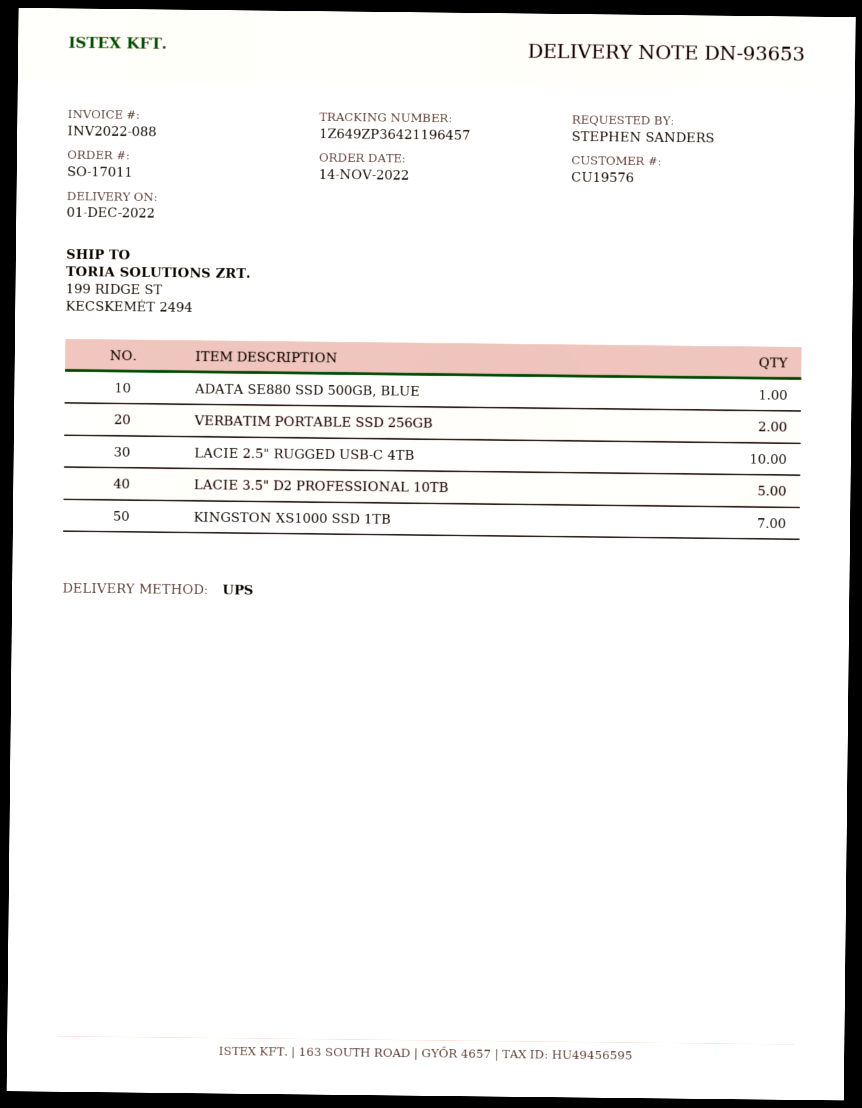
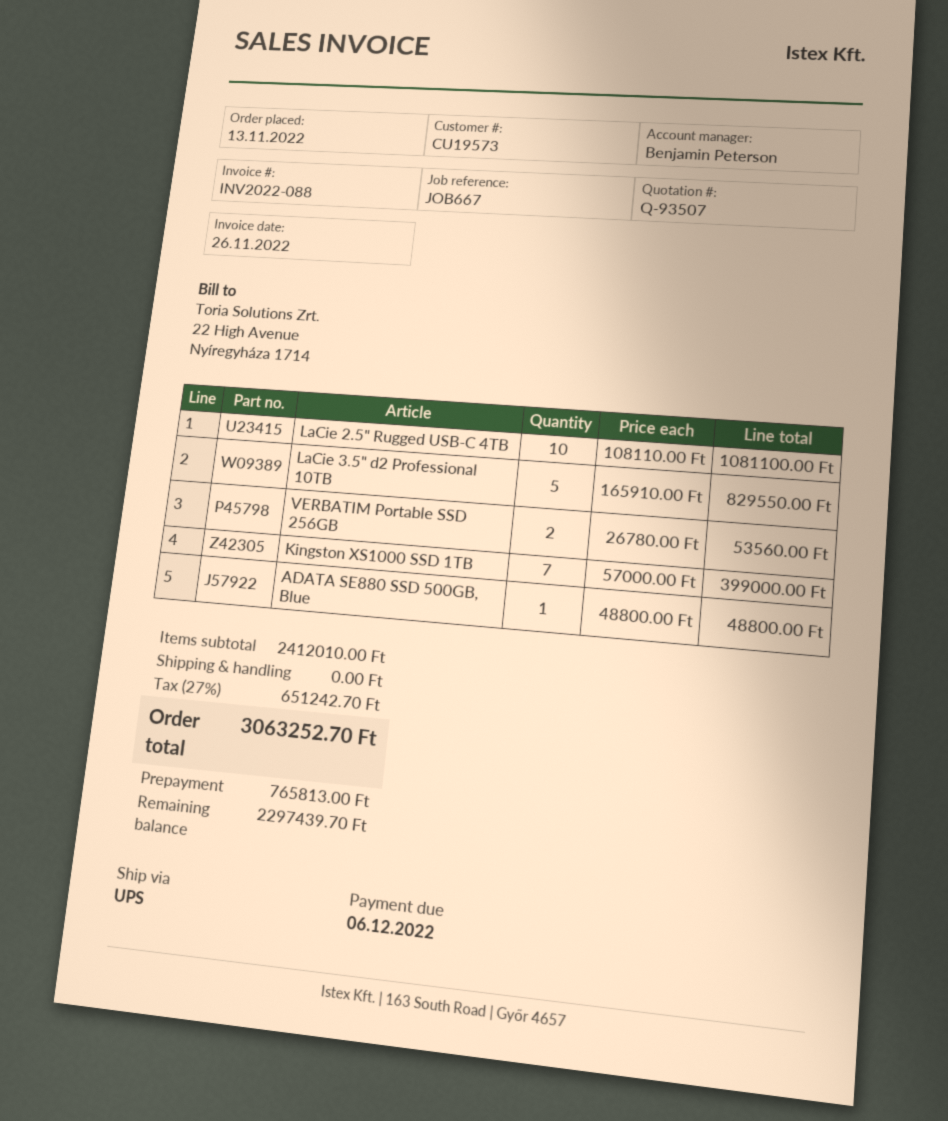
order date: 2022-11-14 -> 2022-11-13
customer number: CU19576 -> CU19573

